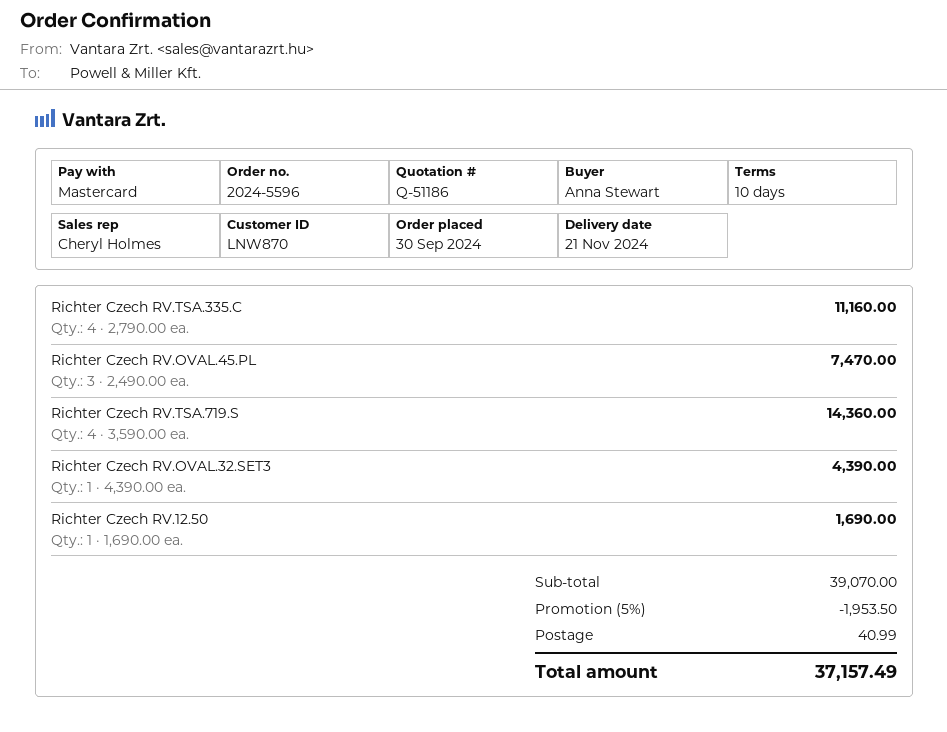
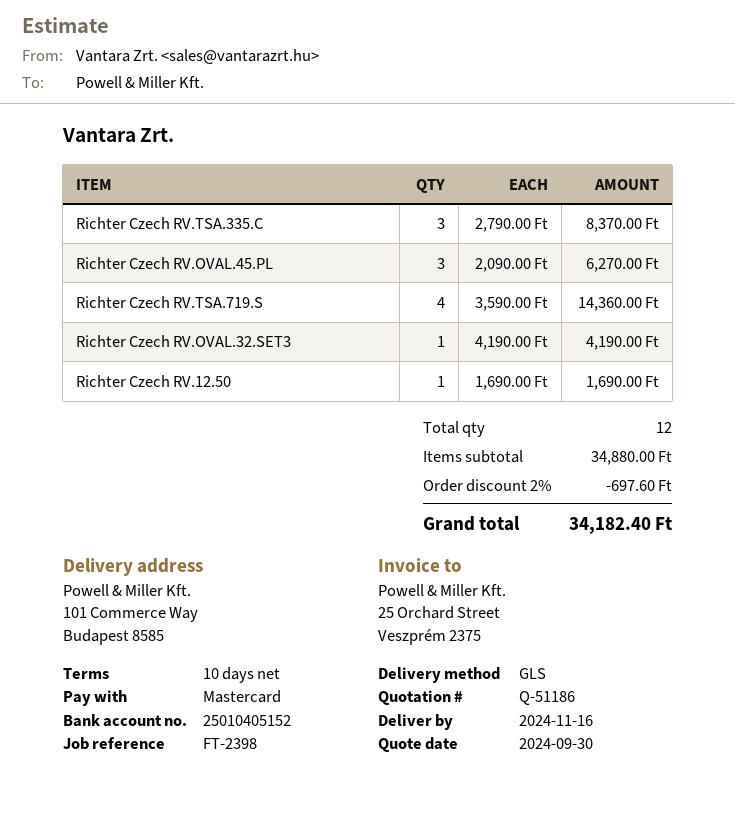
delivery date: 2024-11-21 -> 2024-11-16
Richter Czech RV.TSA.335.C: 4 x 2790.00 = 11160.00 -> 3 x 2790.00 = 8370.00
Richter Czech RV.OVAL.45.PL: 3 x 2490.00 = 7470.00 -> 3 x 2090.00 = 6270.00
Richter Czech RV.OVAL.32.SET3: 1 x 4390.00 = 4390.00 -> 1 x 4190.00 = 4190.00
subtotal: 39070.00 -> 34880.00
discount: 5% = 1953.50 -> 2% = 697.60
shipping: 40.99 -> none
total: 37157.49 -> 34182.40

